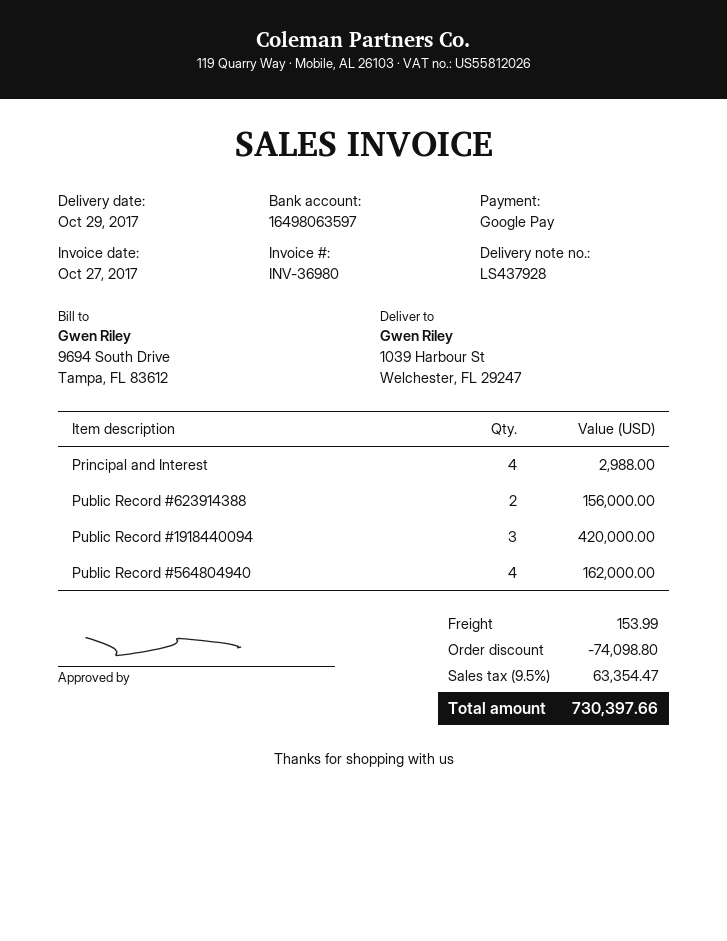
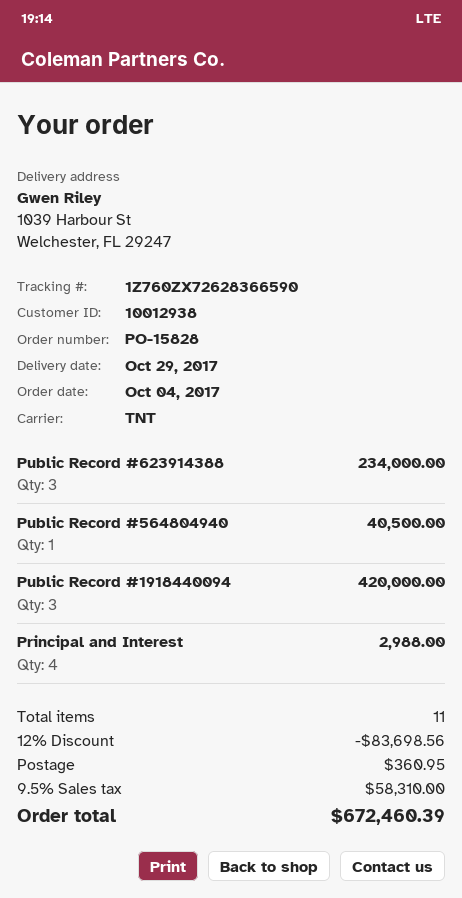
Public Record #623914388: 2 for 156000.00 -> 3 for 234000.00
Public Record #564804940: 4 for 162000.00 -> 1 for 40500.00
discount: 74098.80 -> 83698.56
shipping: 153.99 -> 360.95
tax: 9.5% = 63354.47 -> 9.5% = 58310.00
total: 730397.66 -> 672460.39

